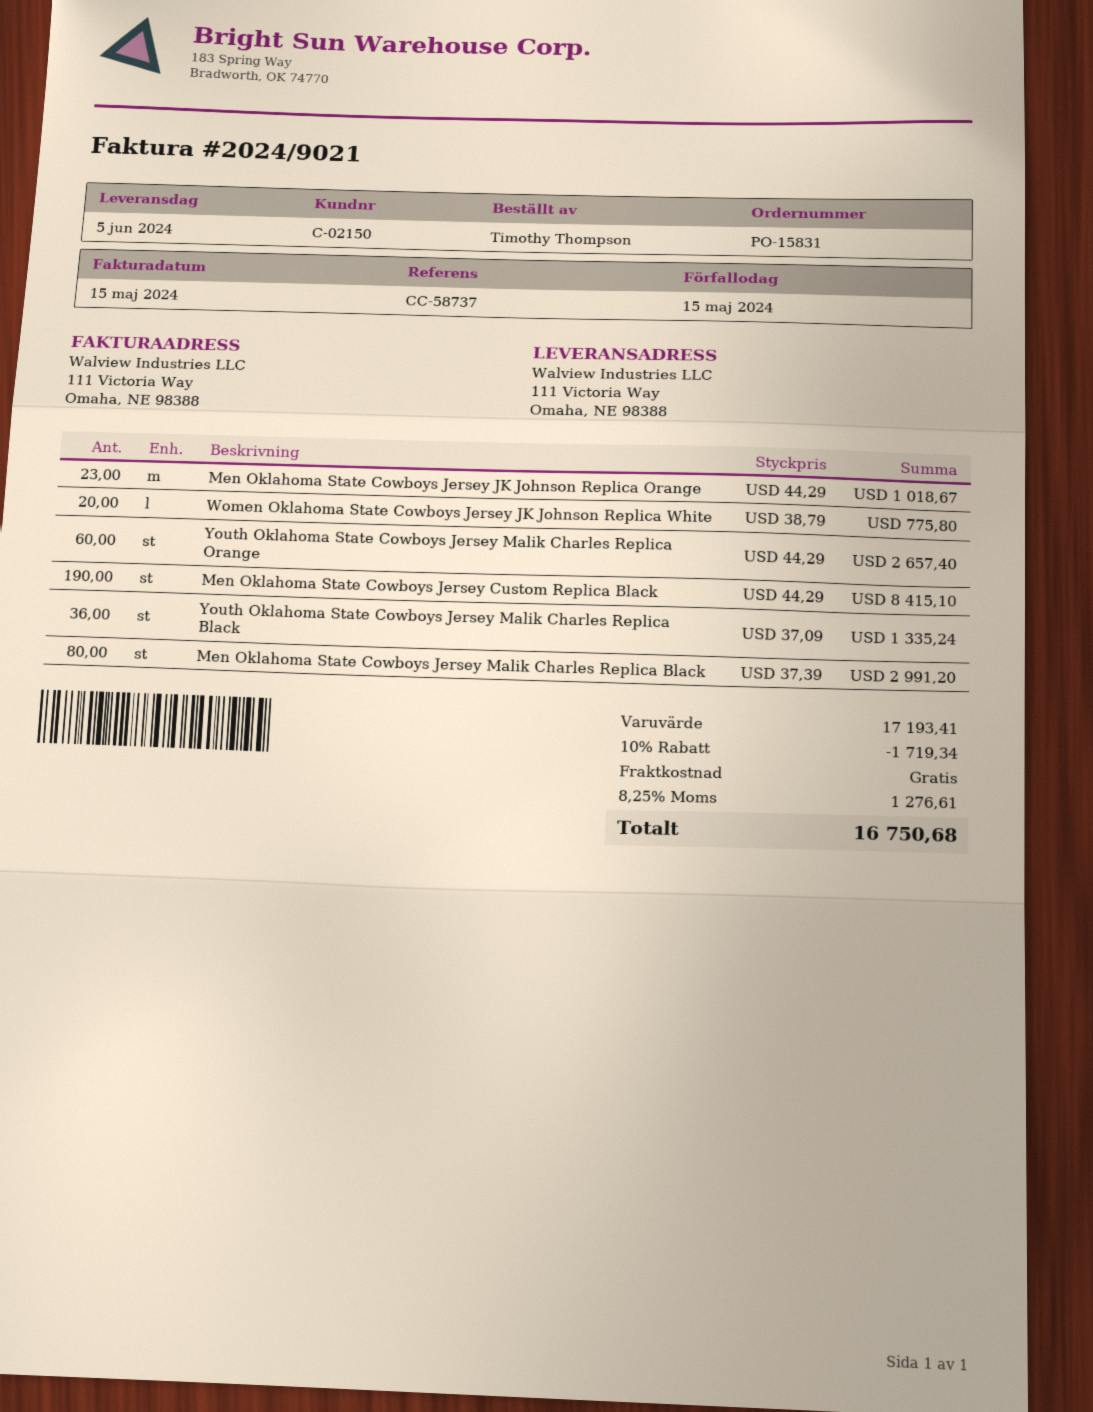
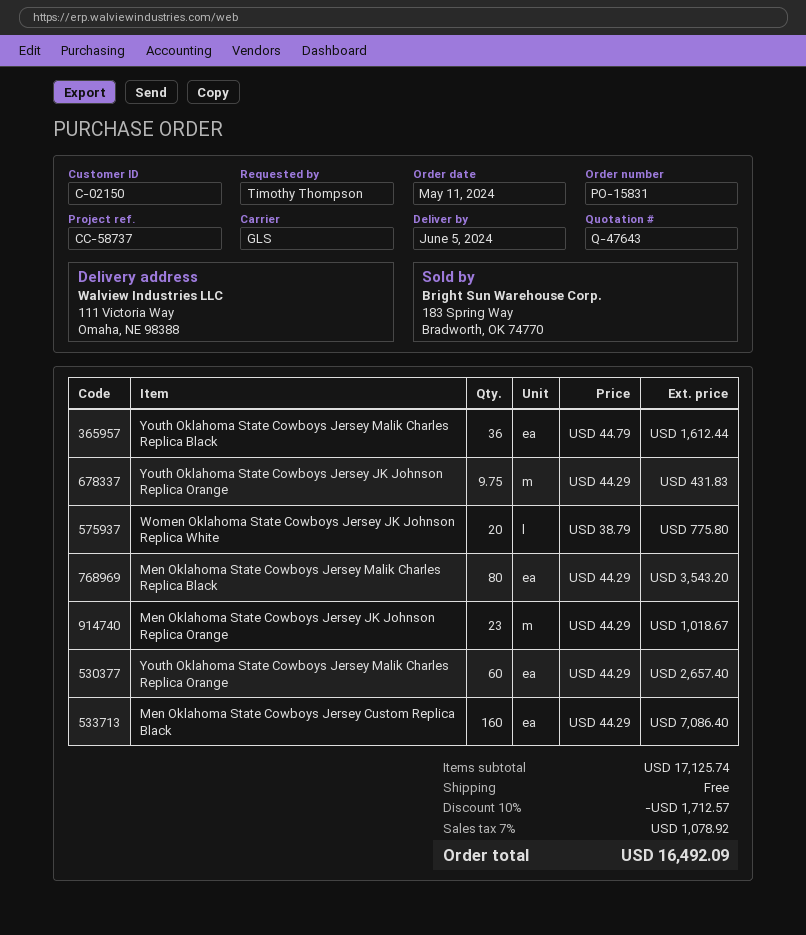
Men Oklahoma State Cowboys Jersey Custom Replica Black: 190 x 44.29 = 8415.10 -> 160 x 44.29 = 7086.40
Youth Oklahoma State Cowboys Jersey Malik Charles Replica Black: 36 x 37.09 = 1335.24 -> 36 x 44.79 = 1612.44
Men Oklahoma State Cowboys Jersey Malik Charles Replica Black: 80 x 37.39 = 2991.20 -> 80 x 44.29 = 3543.20
Youth Oklahoma State Cowboys Jersey JK Johnson Replica Orange: none -> 9.75 x 44.29 = 431.83
subtotal: 17193.41 -> 17125.74
discount: 10% = 1719.34 -> 10% = 1712.57
tax: 8.25% = 1276.61 -> 7% = 1078.92
total: 16750.68 -> 16492.09

